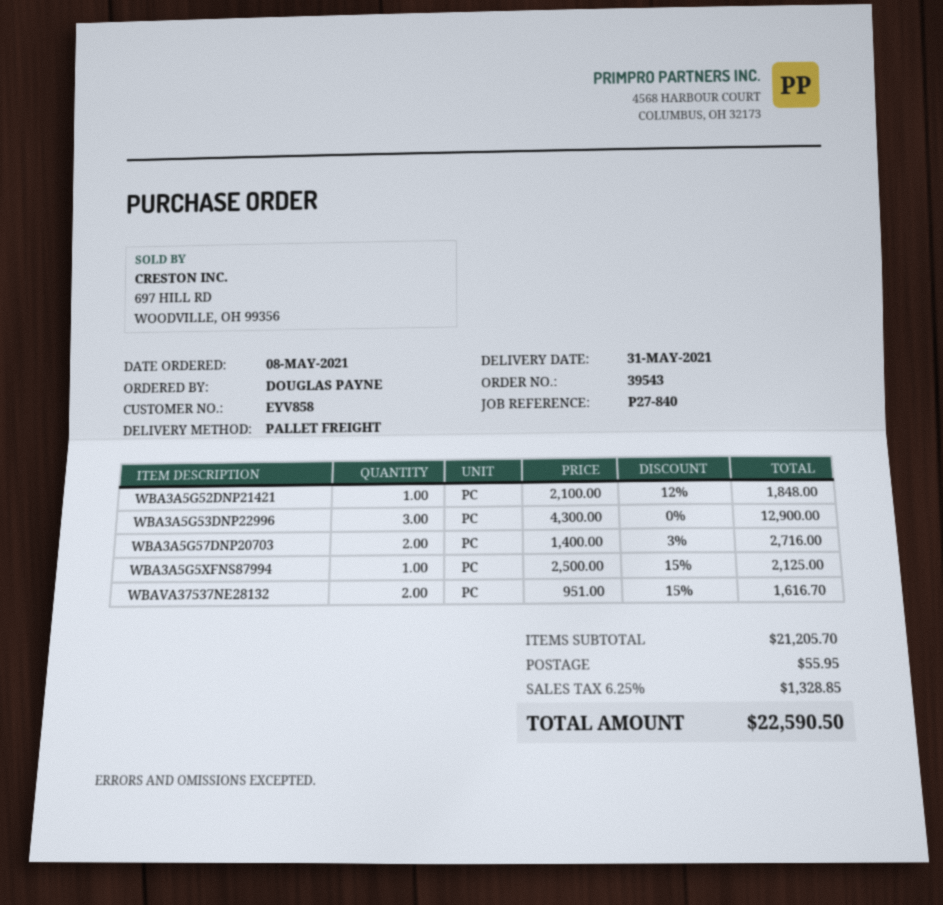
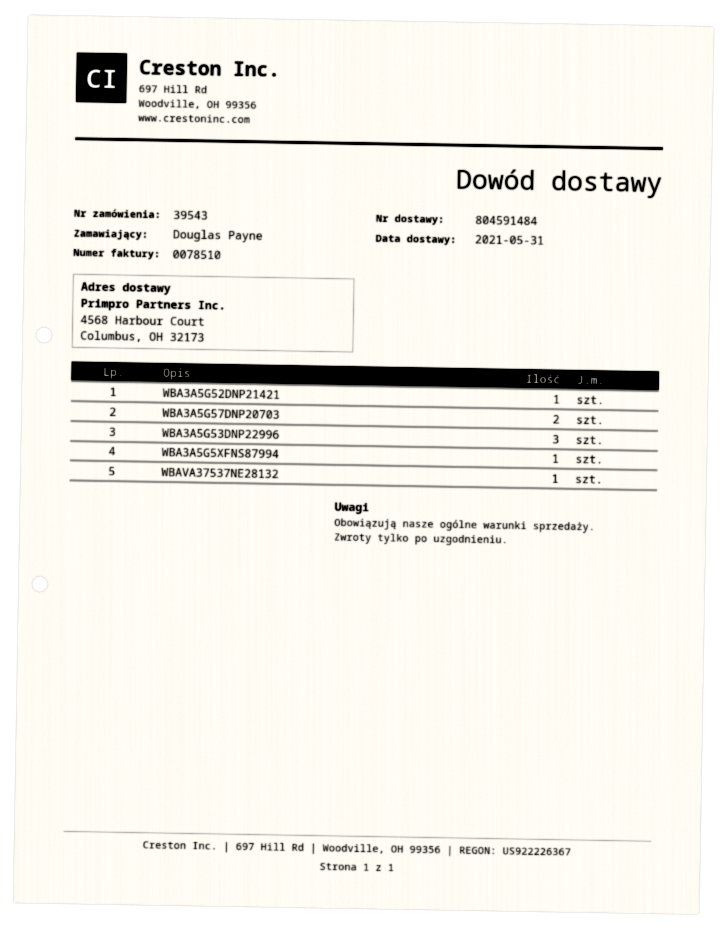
WBAVA37537NE28132: 2 -> 1

